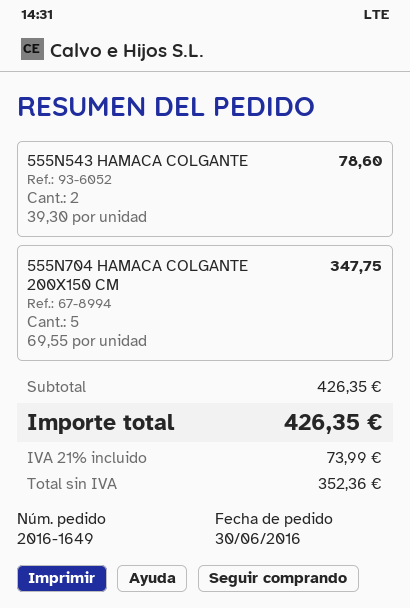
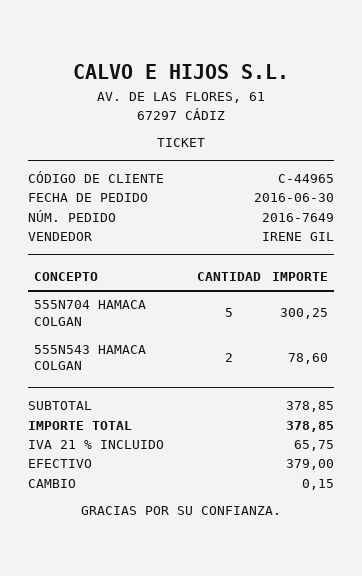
order number: 2016-1649 -> 2016-7649
555N704 HAMACA COLGANTE 200X150 CM: 5 for 347.75 -> 5 for 300.25
subtotal: 426.35 -> 378.85
tax: 21% = 73.99 -> 21% = 65.75
total: 426.35 -> 378.85

